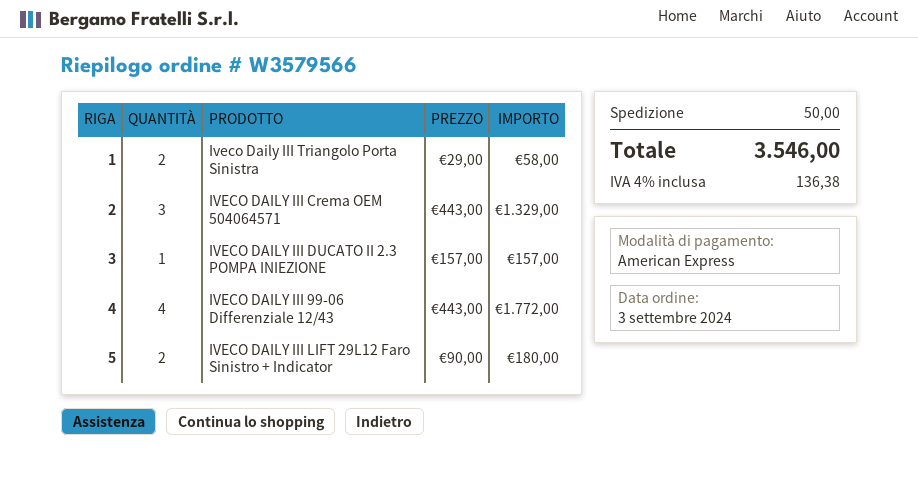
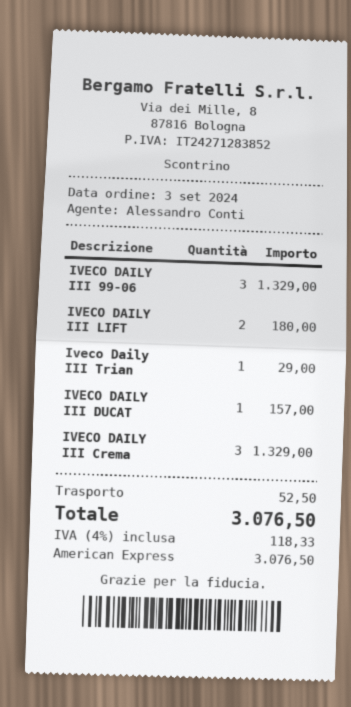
Iveco Daily III Triangolo Porta Sinistra: 2 for 58.00 -> 1 for 29.00
IVECO DAILY III 99-06 Differenziale 12/43: 4 for 1772.00 -> 3 for 1329.00
shipping: 50.00 -> 52.50
tax: 4% = 136.38 -> 4% = 118.33
total: 3546.00 -> 3076.50

